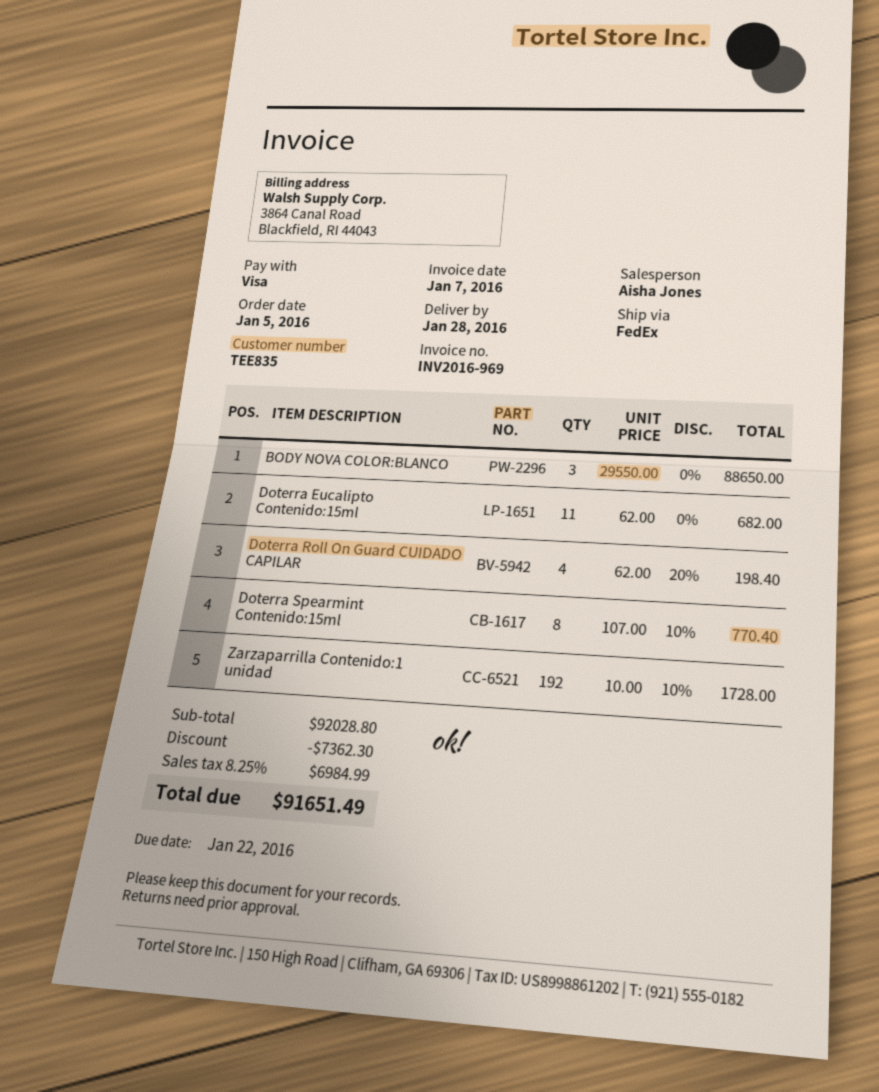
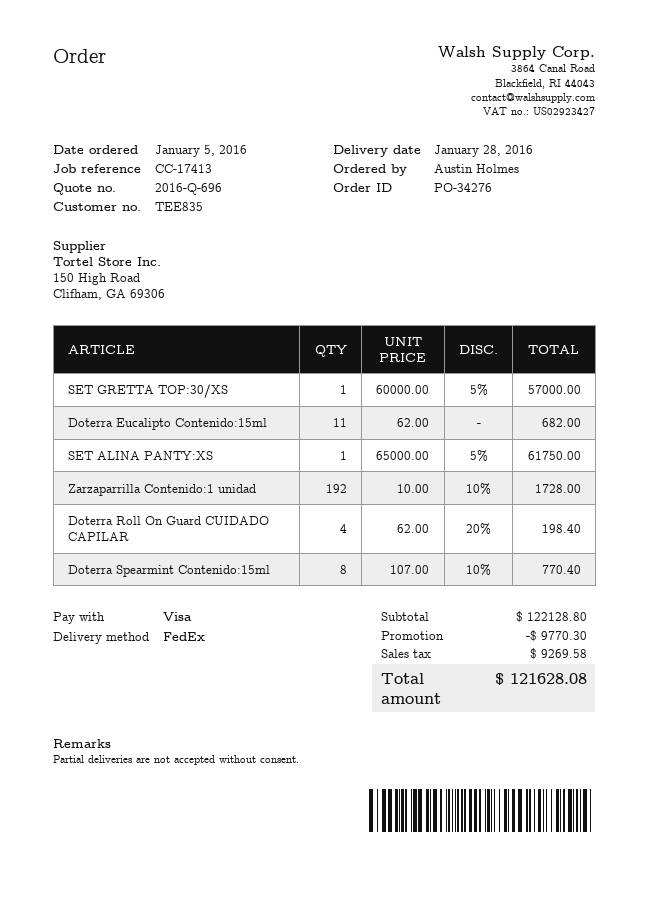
BODY NOVA COLOR:BLANCO: 3 x 29550.00 = 88650.00 -> none
SET GRETTA TOP:30/XS: none -> 1 x 60000.00 - 5% = 57000.00
SET ALINA PANTY:XS: none -> 1 x 65000.00 - 5% = 61750.00
subtotal: 92028.80 -> 122128.80
discount: 7362.30 -> 9770.30
tax: 6984.99 -> 9269.58
total: 91651.49 -> 121628.08

